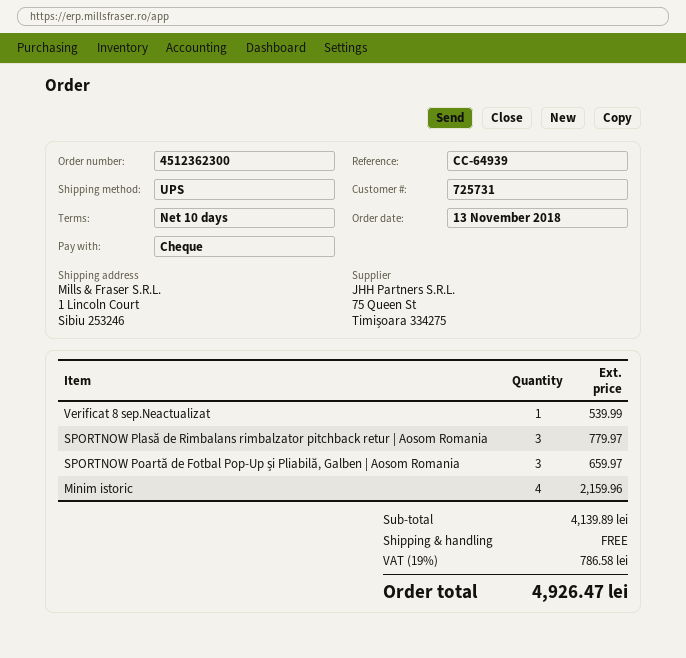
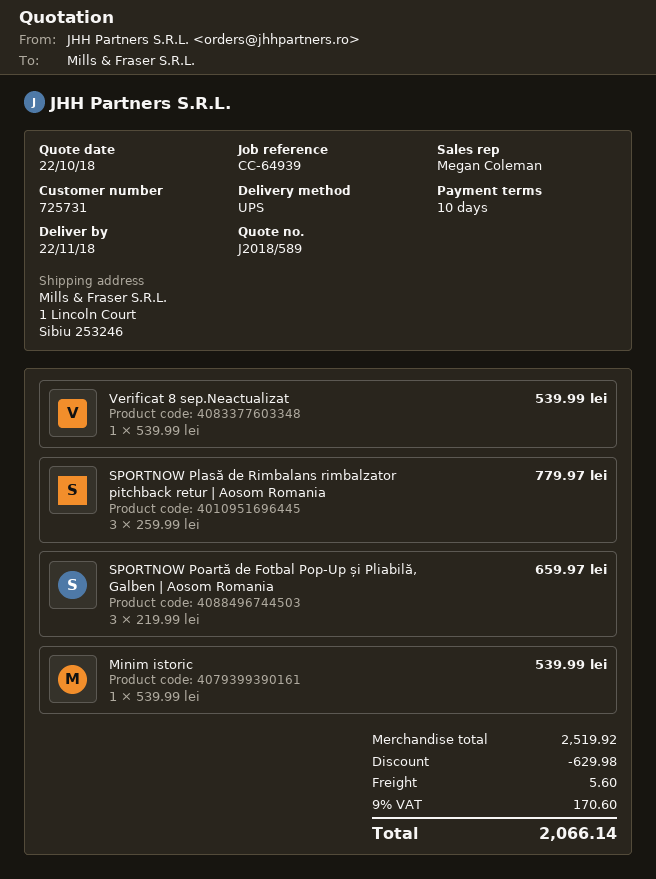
Minim istoric: 4 for 2159.96 -> 1 for 539.99
subtotal: 4139.89 -> 2519.92
discount: none -> 629.98
shipping: 0.00 -> 5.60
tax: 19% = 786.58 -> 9% = 170.60
total: 4926.47 -> 2066.14

